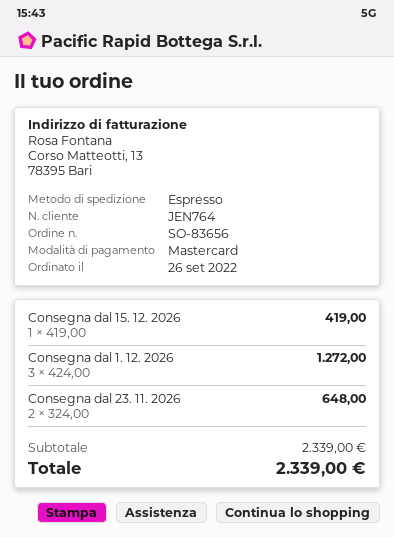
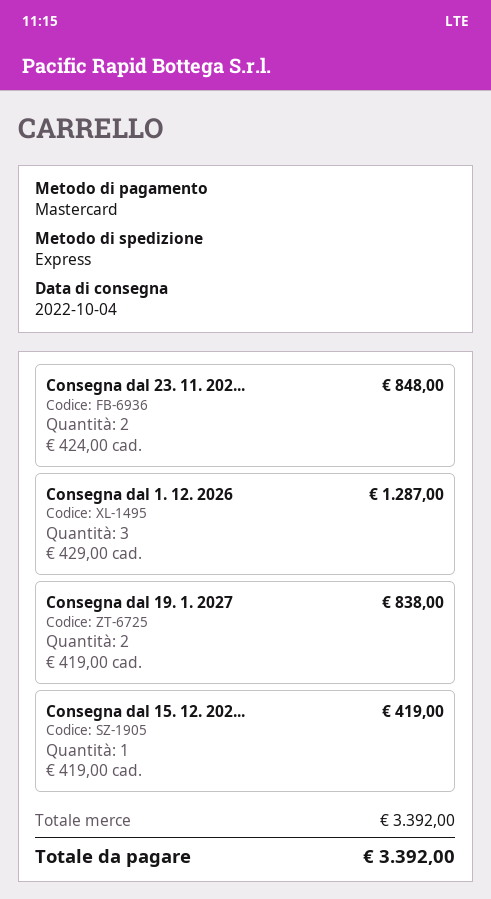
Consegna dal 1. 12. 2026: 3 x 424.00 = 1272.00 -> 3 x 429.00 = 1287.00
Consegna dal 23. 11. 2026: 2 x 324.00 = 648.00 -> 2 x 424.00 = 848.00
Consegna dal 19. 1. 2027: none -> 2 x 419.00 = 838.00
subtotal: 2339.00 -> 3392.00
total: 2339.00 -> 3392.00

